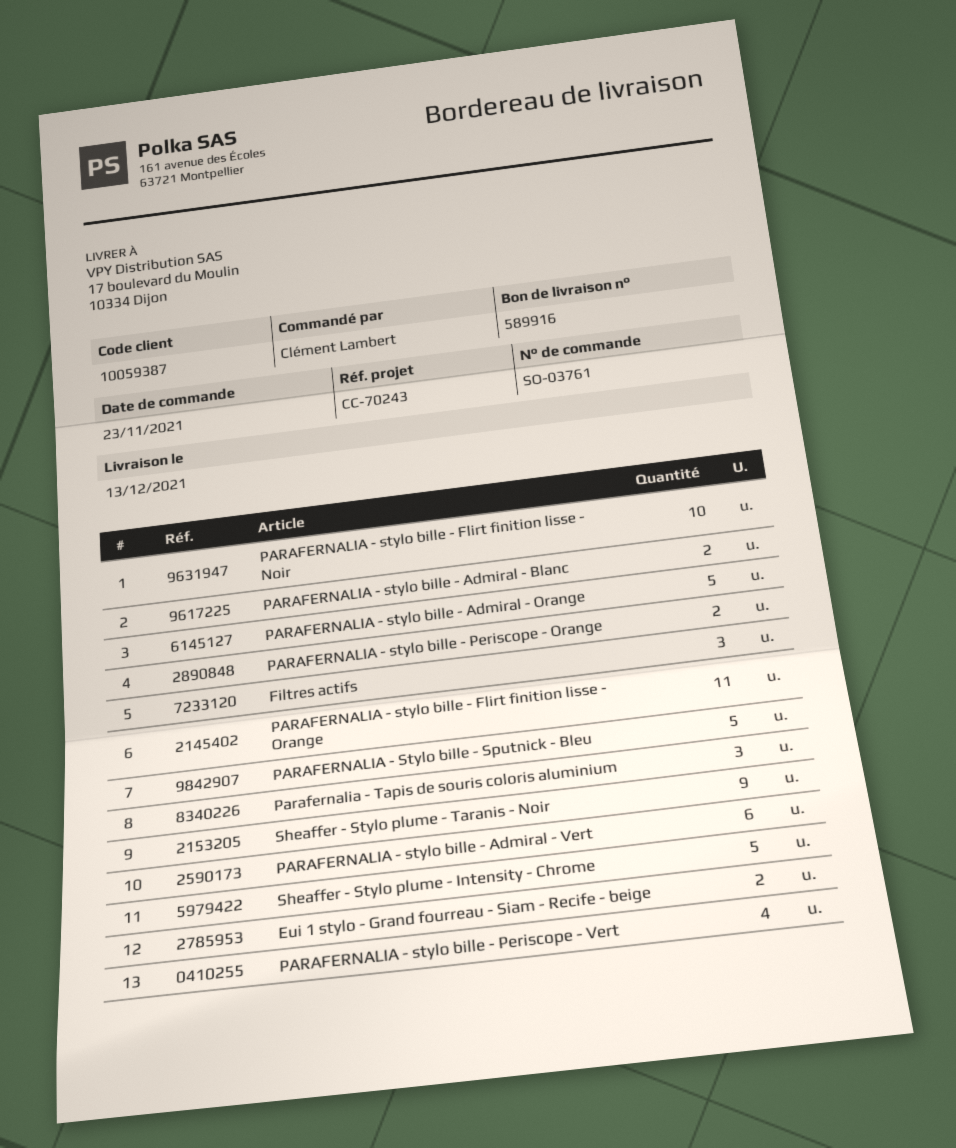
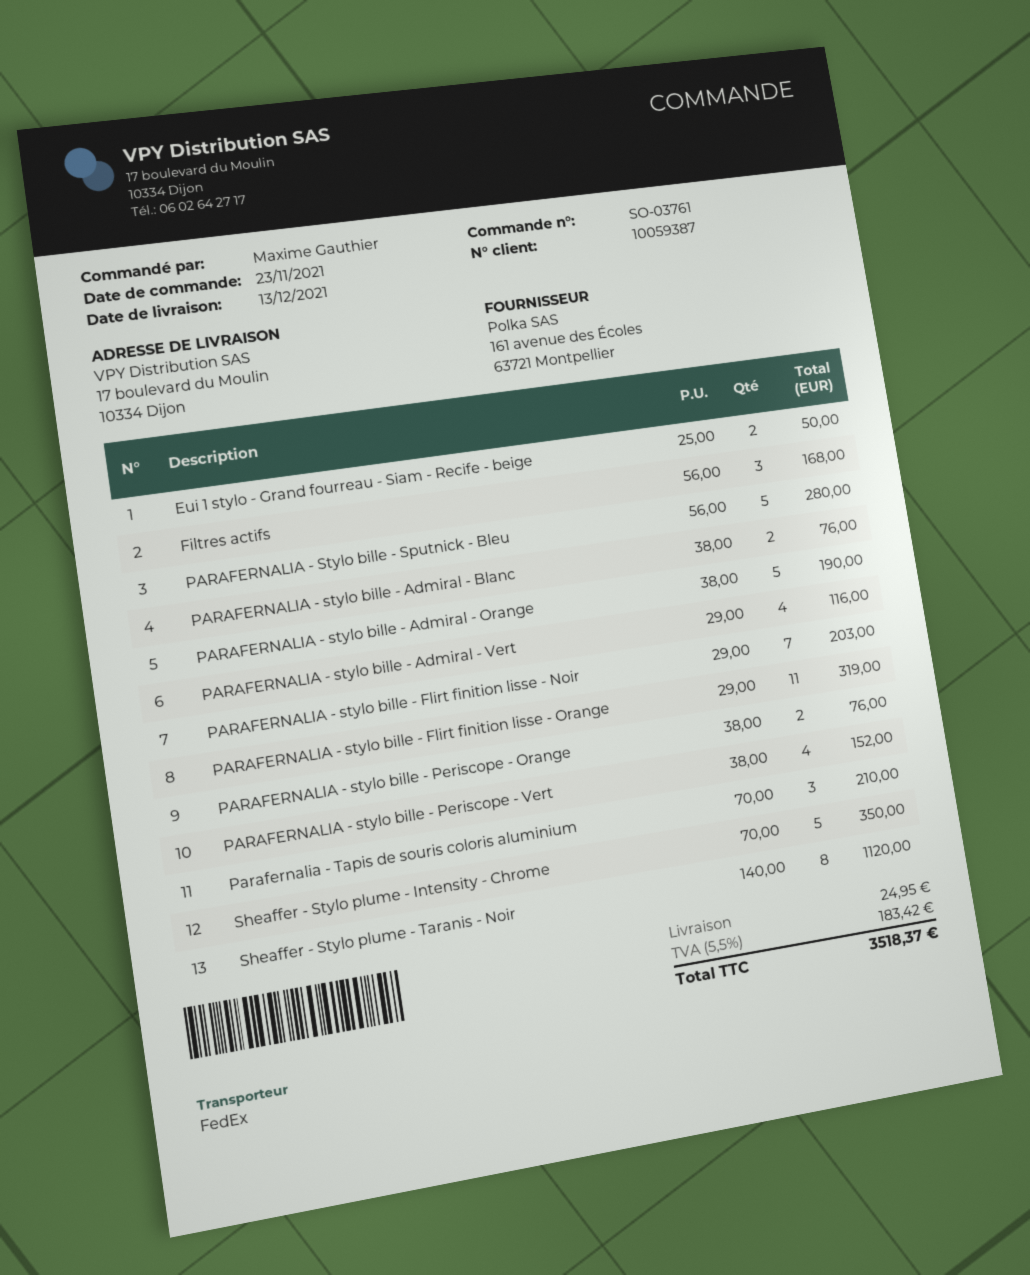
ordered by: Clément Lambert -> Maxime Gauthier
PARAFERNALIA - stylo bille - Flirt finition lisse - Noir: 10 -> 7
Sheaffer - Stylo plume - Taranis - Noir: 9 -> 8
PARAFERNALIA - stylo bille - Admiral - Vert: 6 -> 4

